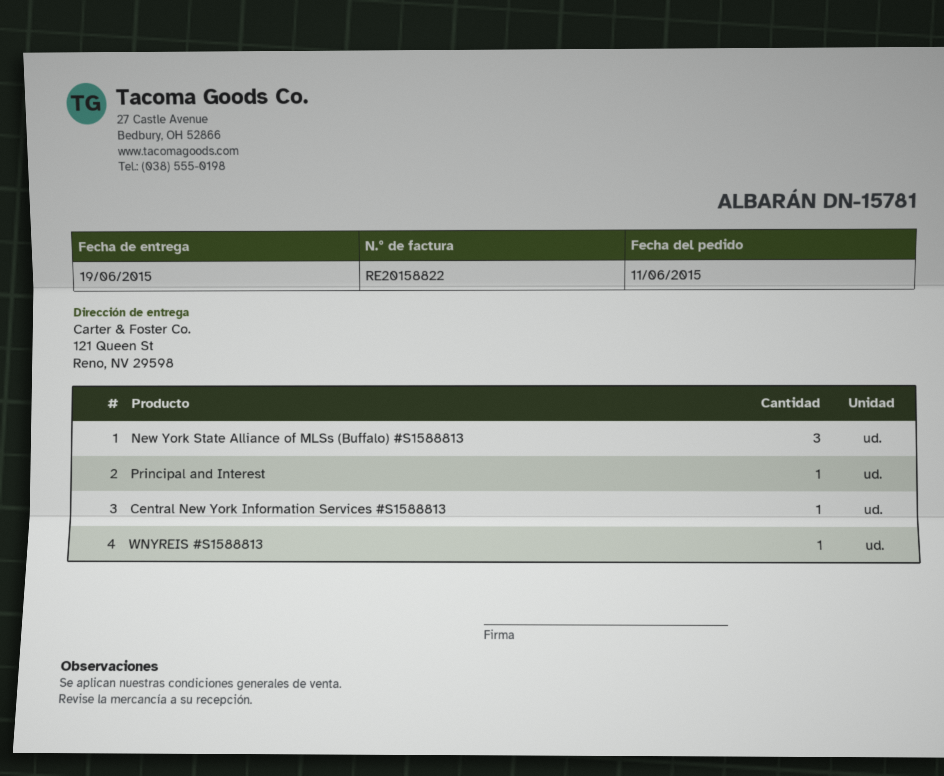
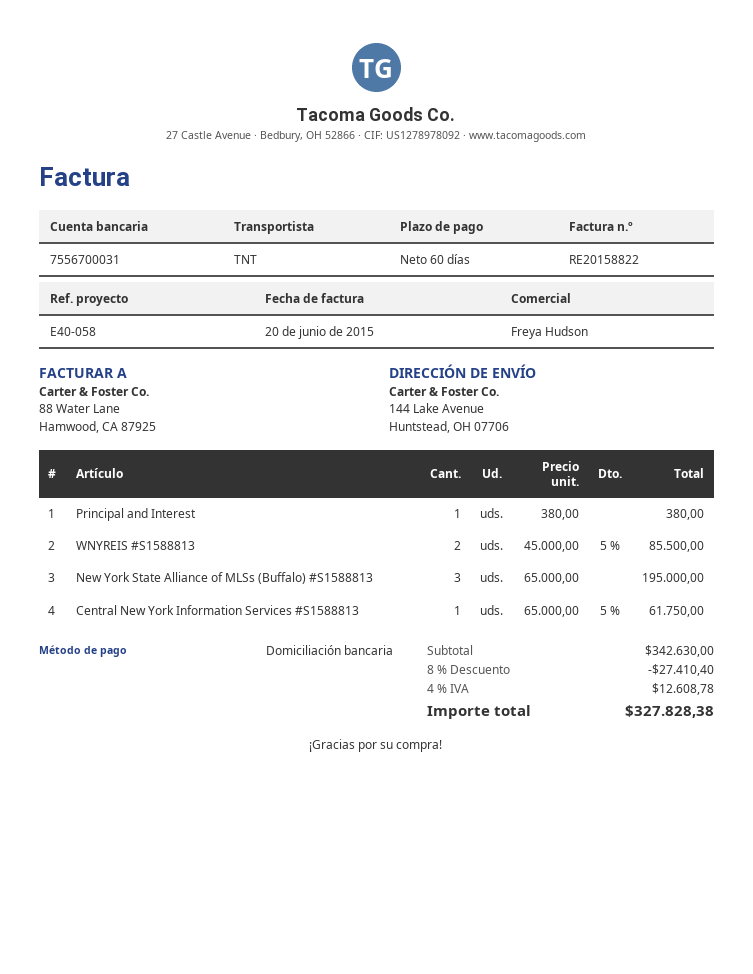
ship to: 121 Queen St, Reno, NV 29598 -> 144 Lake Avenue, Huntstead, OH 07706
WNYREIS #S1588813: 1 -> 2

